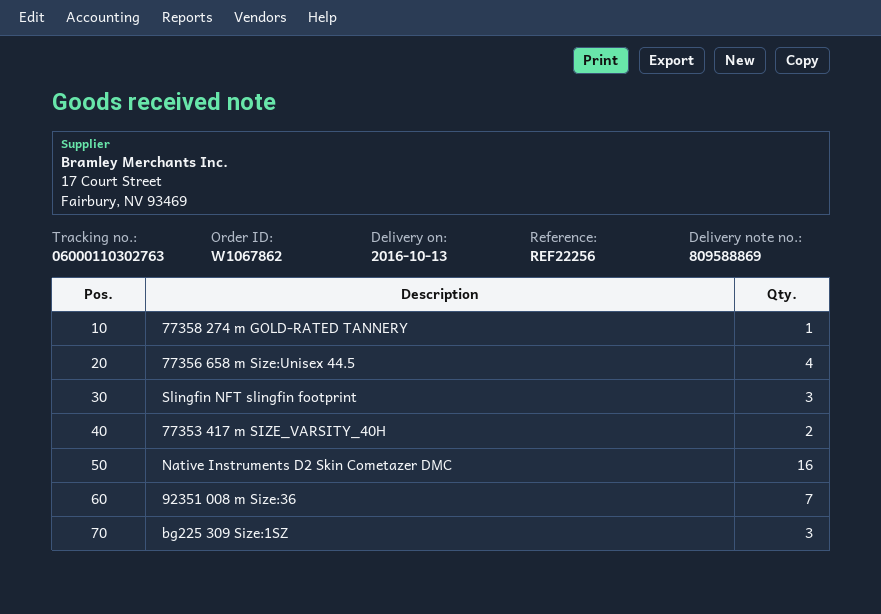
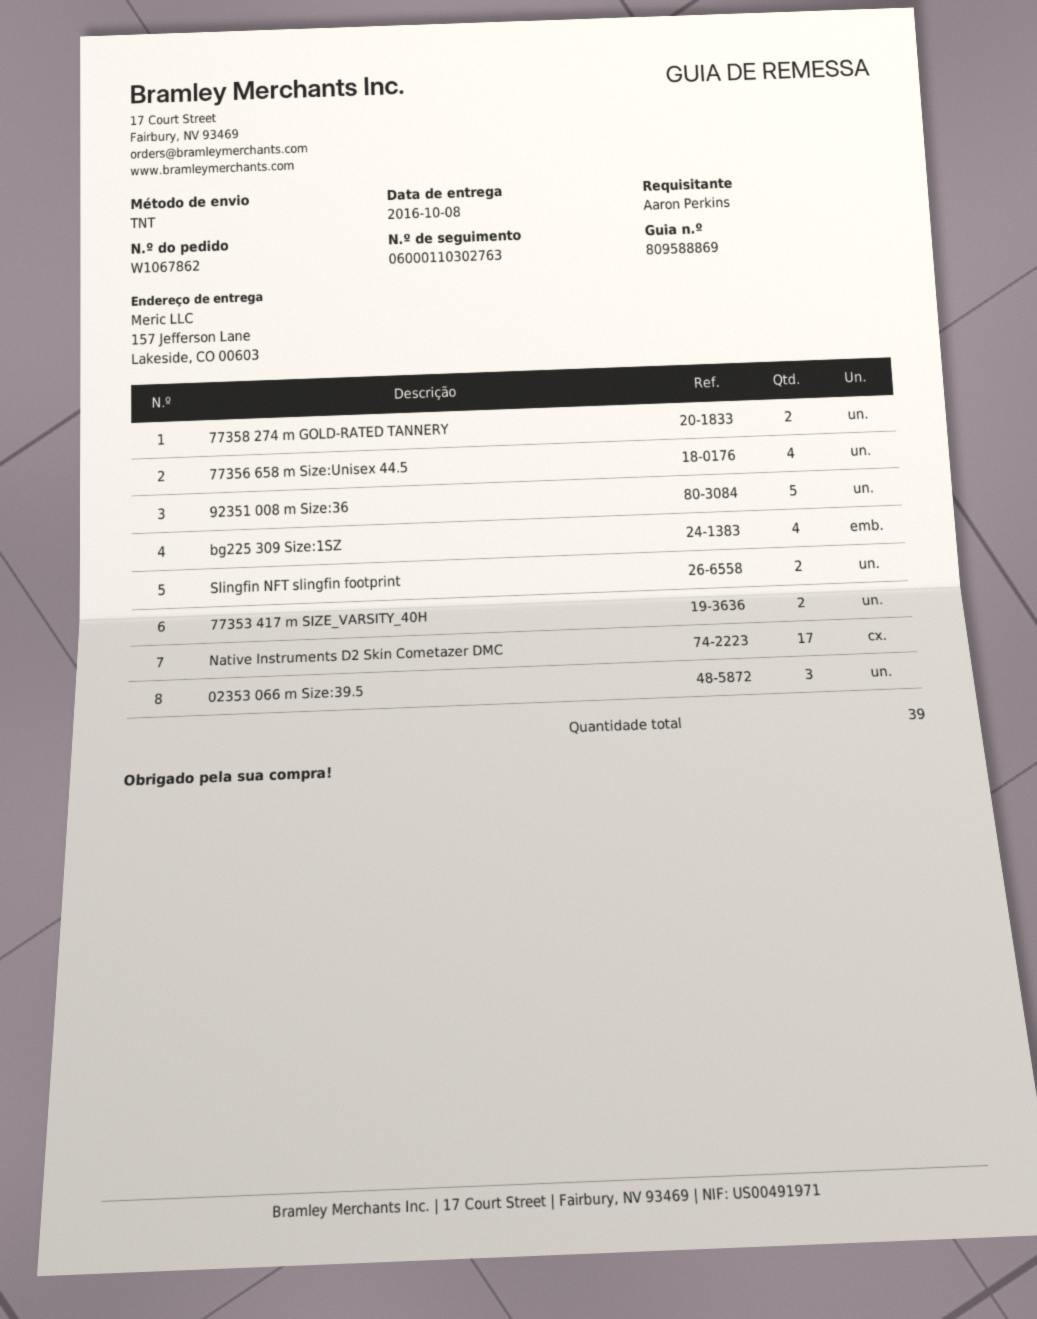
delivery date: 2016-10-13 -> 2016-10-08
77358 274 m GOLD-RATED TANNERY: 1 -> 2
Slingfin NFT slingfin footprint: 3 -> 2
Native Instruments D2 Skin Cometazer DMC: 16 -> 17
92351 008 m Size:36: 7 -> 5
bg225 309 Size:1SZ: 3 -> 4
02353 066 m Size:39.5: none -> 3

